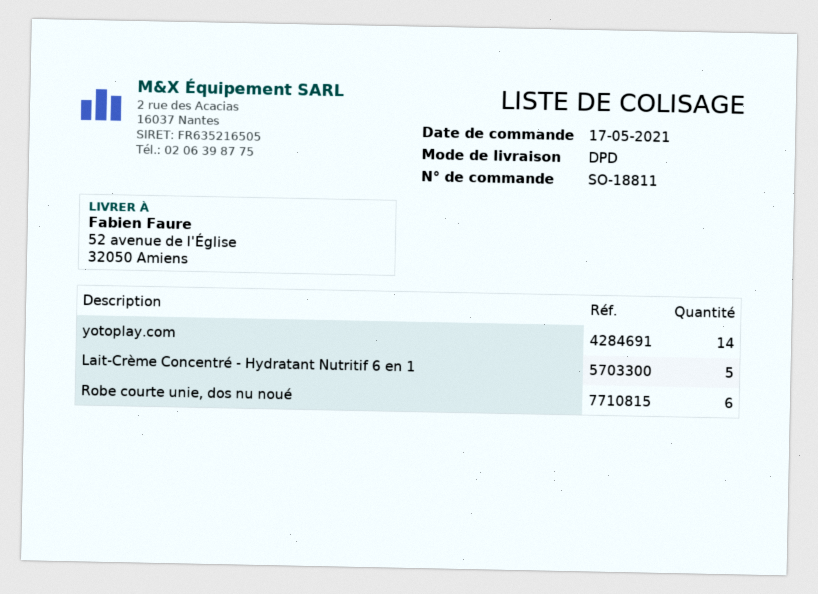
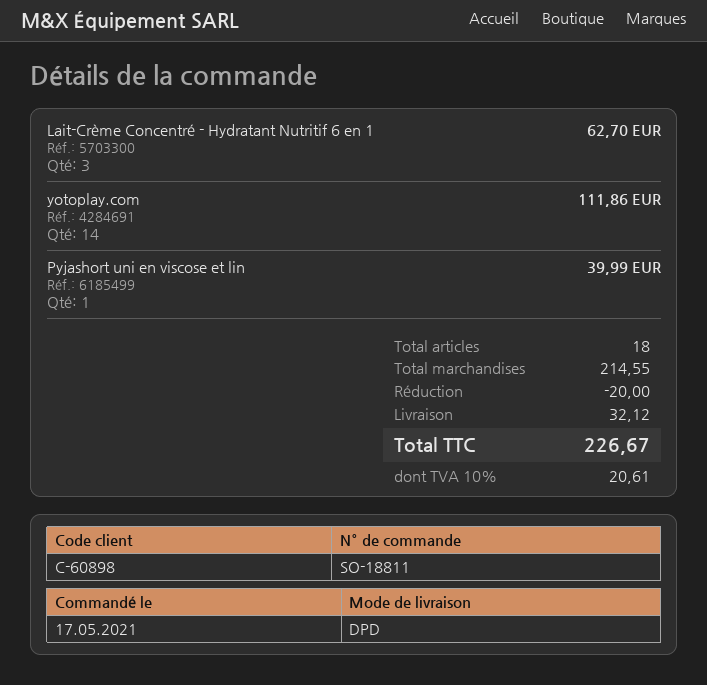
Lait-Crème Concentré - Hydratant Nutritif 6 en 1: 5 -> 3
Robe courte unie, dos nu noué: 6 -> none
Pyjashort uni en viscose et lin: none -> 1

